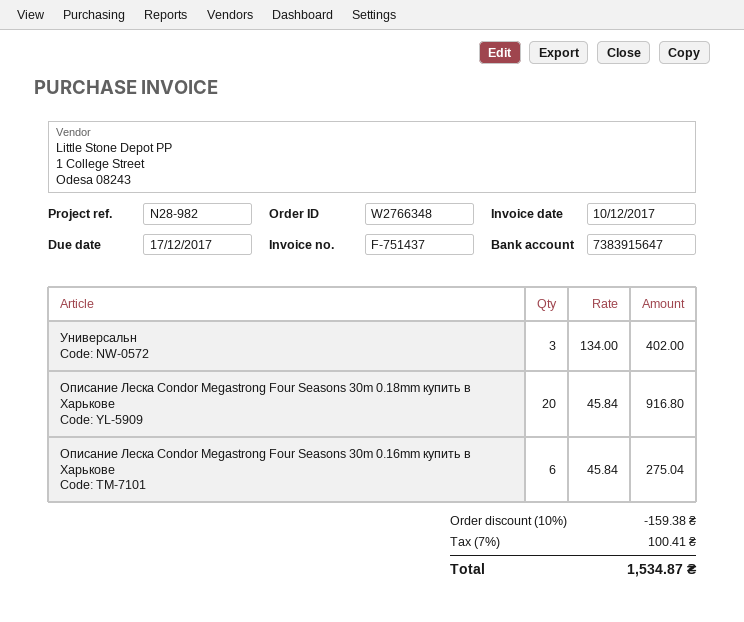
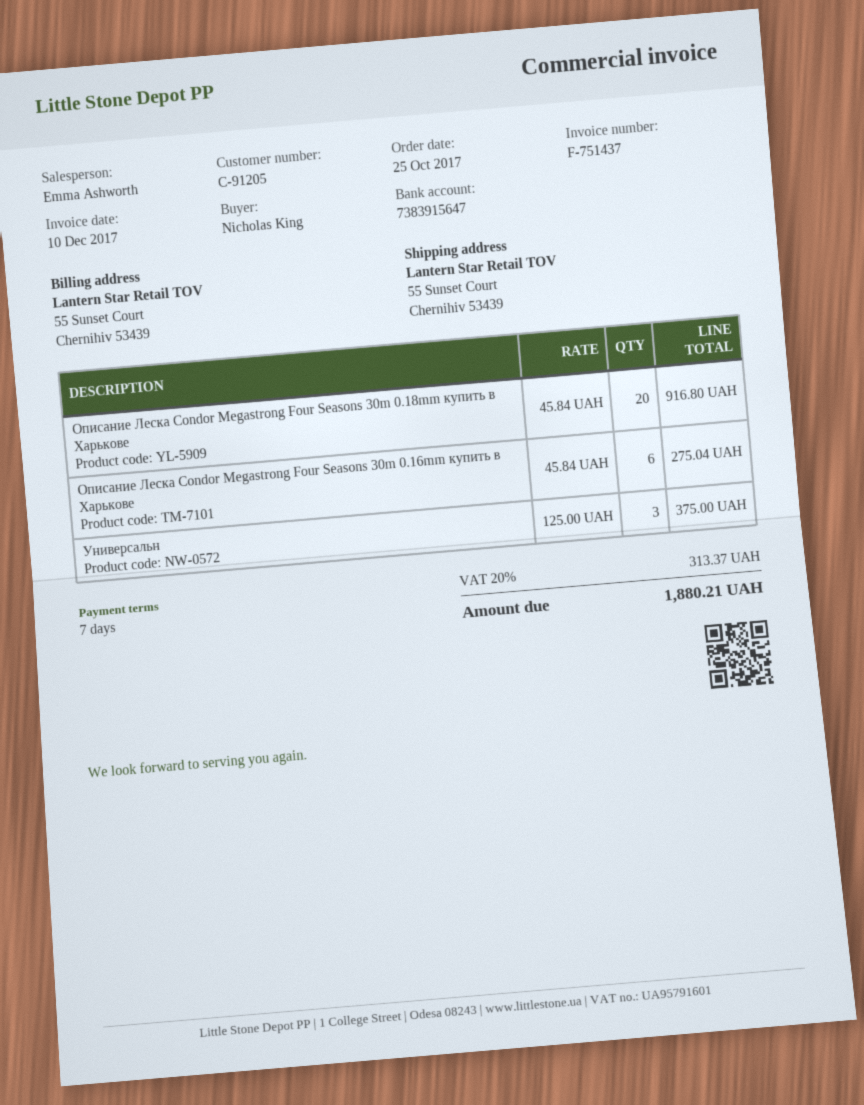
Универсальн: 3 x 134.00 = 402.00 -> 3 x 125.00 = 375.00
discount: 10% = 159.38 -> none
tax: 7% = 100.41 -> 20% = 313.37
total: 1534.87 -> 1880.21

